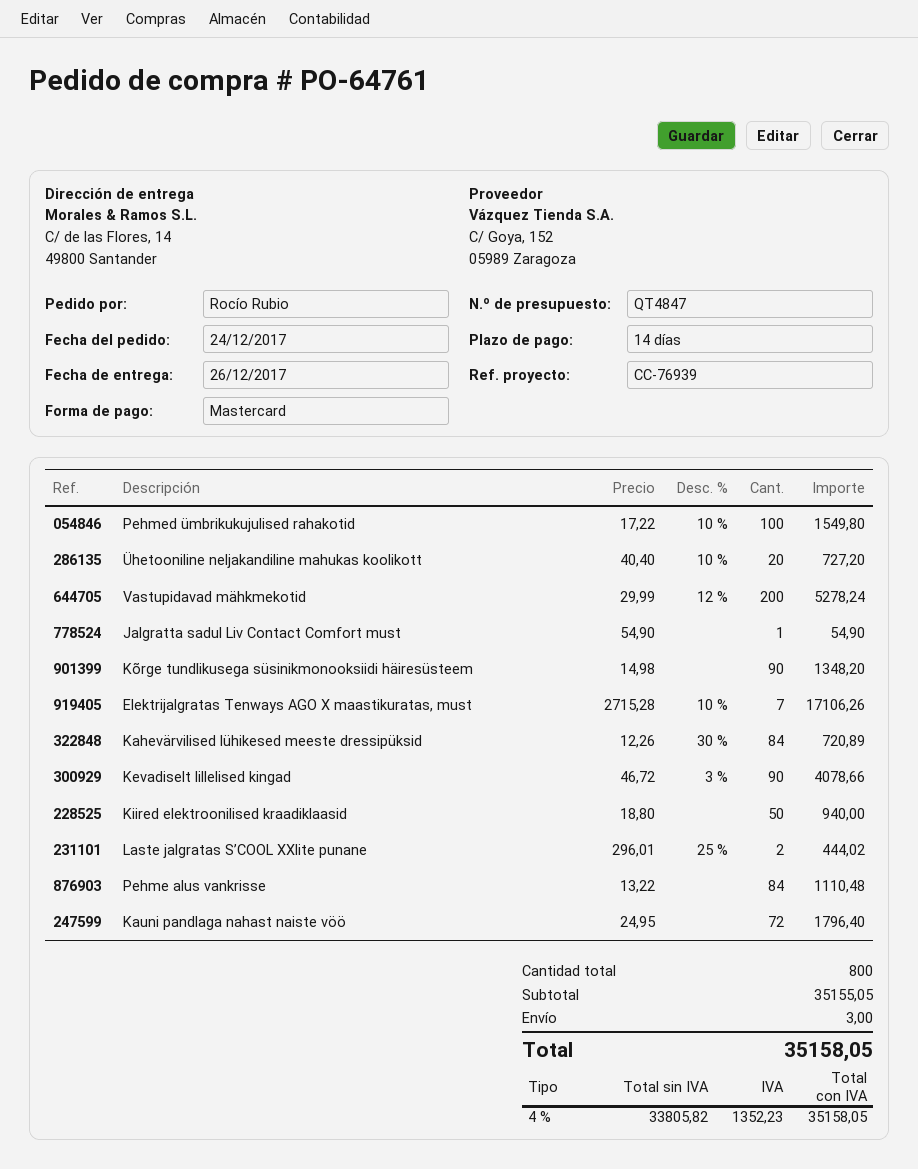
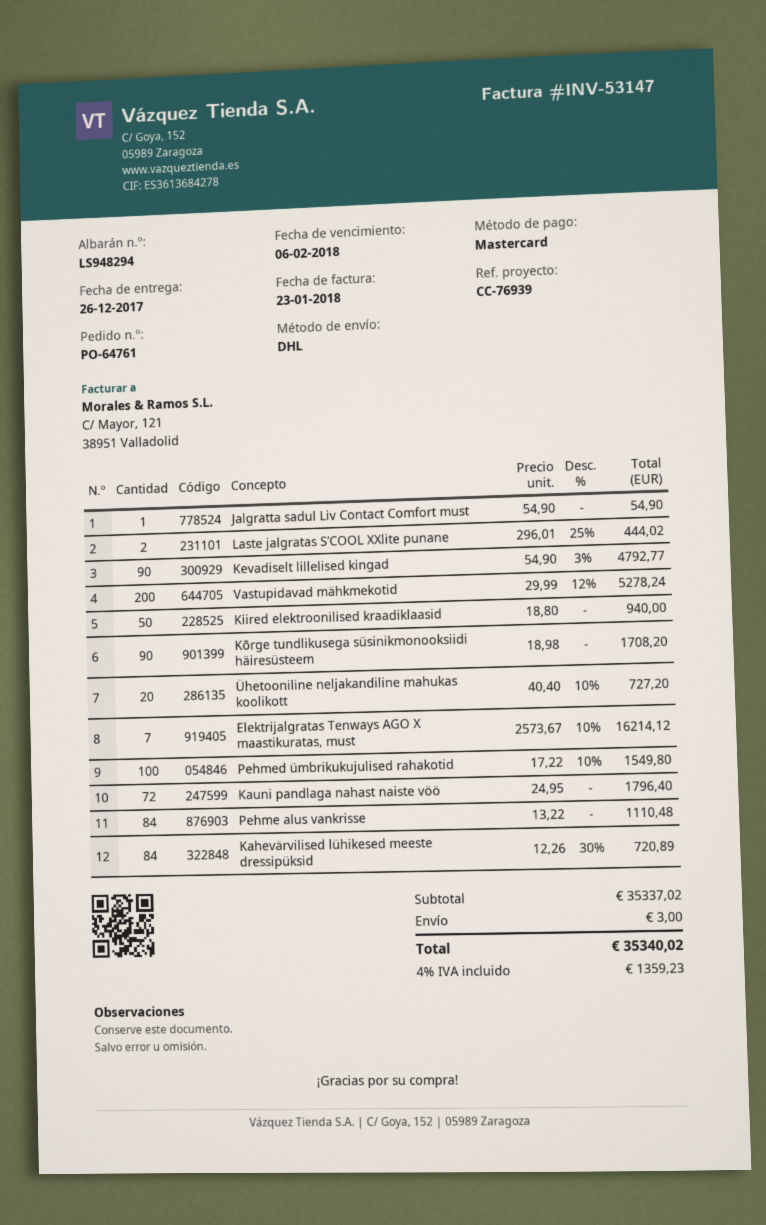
Kõrge tundlikusega süsinikmonooksiidi häiresüsteem: 90 x 14.98 = 1348.20 -> 90 x 18.98 = 1708.20
Elektrijalgratas Tenways AGO X maastikuratas, must: 7 x 2715.28 - 10% = 17106.26 -> 7 x 2573.67 - 10% = 16214.12
Kevadiselt lillelised kingad: 90 x 46.72 - 3% = 4078.66 -> 90 x 54.90 - 3% = 4792.77
subtotal: 35155.05 -> 35337.02
tax: 4% = 1352.23 -> 4% = 1359.23
total: 35158.05 -> 35340.02

